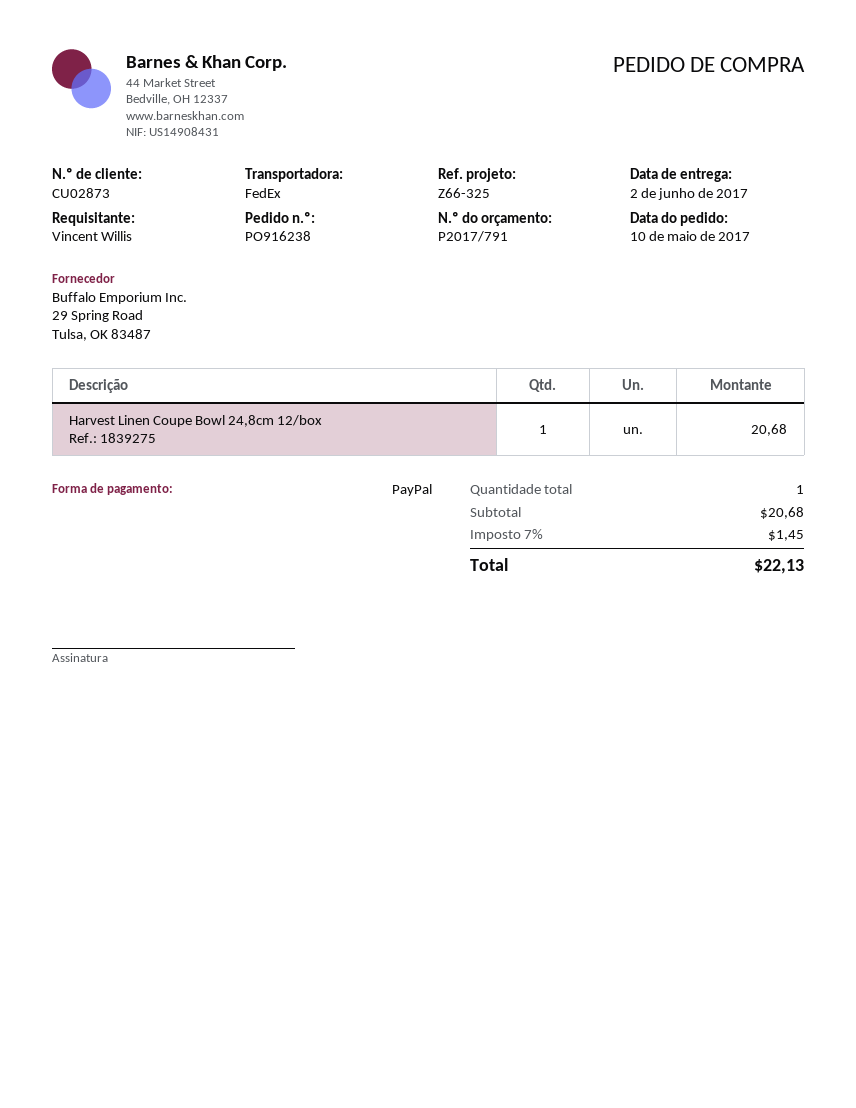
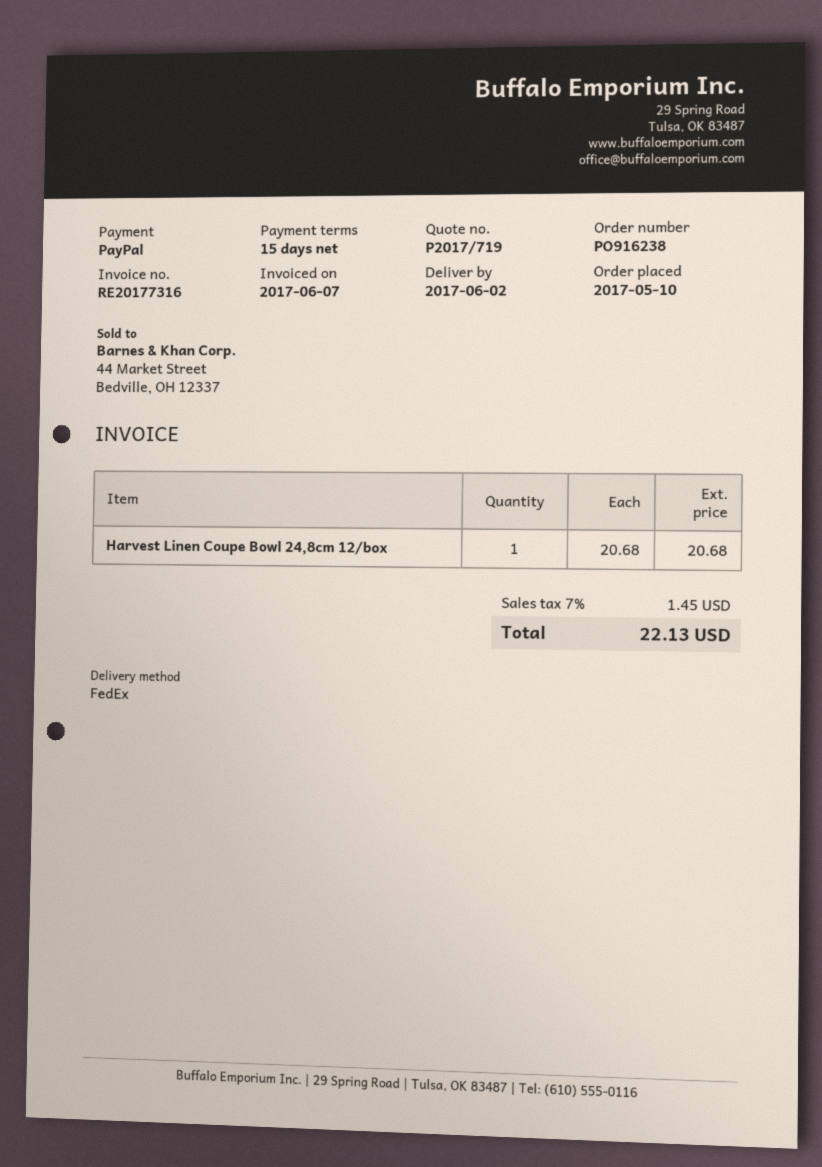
quote number: P2017/791 -> P2017/719

